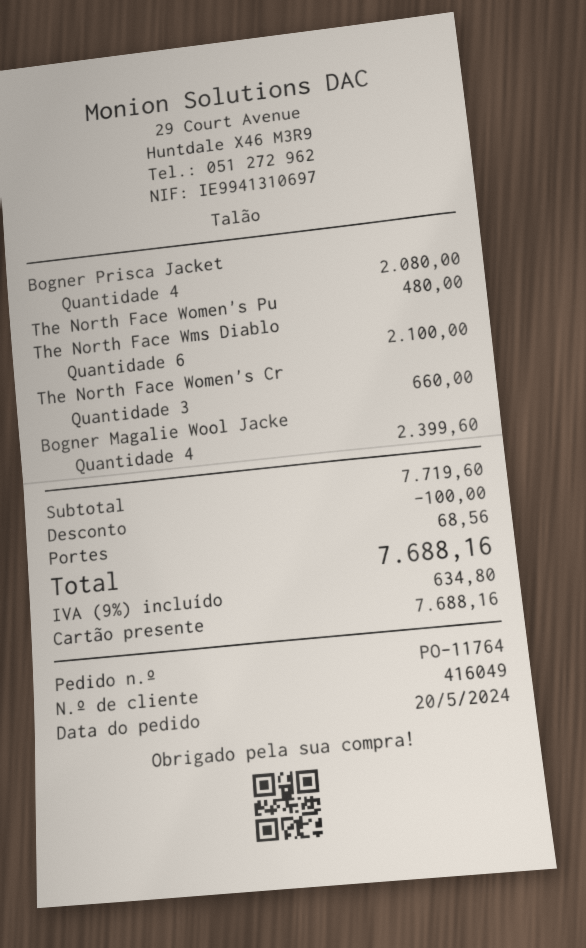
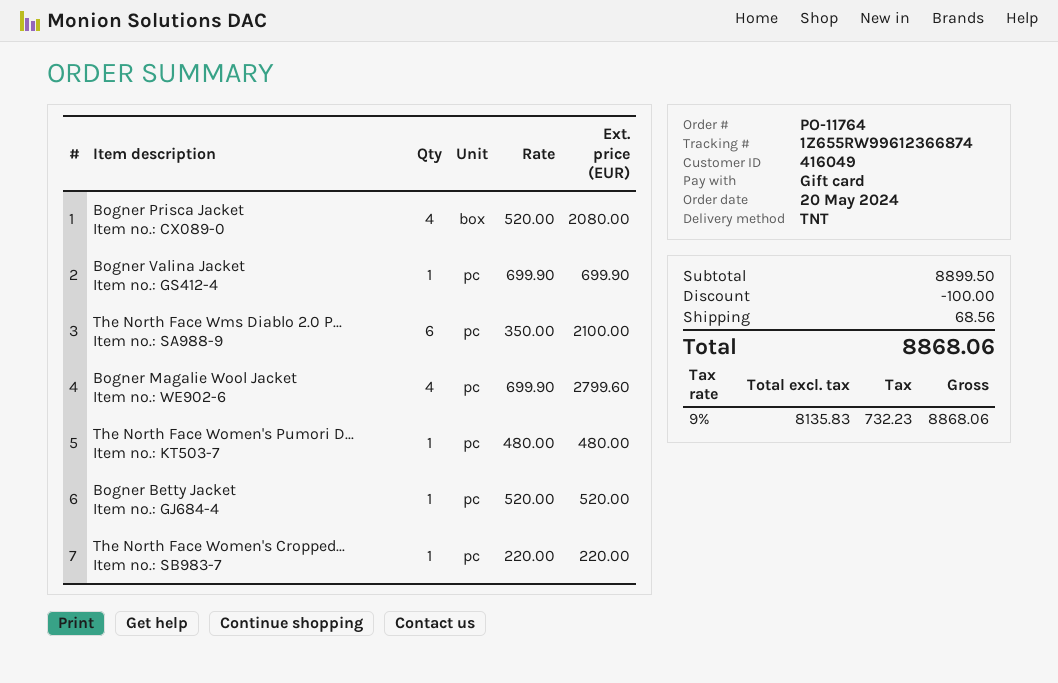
The North Face Women's Cr: 3 for 660.00 -> 1 for 220.00
Bogner Magalie Wool Jacke: 4 for 2399.60 -> 4 for 2799.60
Bogner Valina Jacket: none -> 1 for 699.90
Bogner Betty Jacket: none -> 1 for 520.00
subtotal: 7719.60 -> 8899.50
tax: 9% = 634.80 -> 9% = 732.23
total: 7688.16 -> 8868.06

